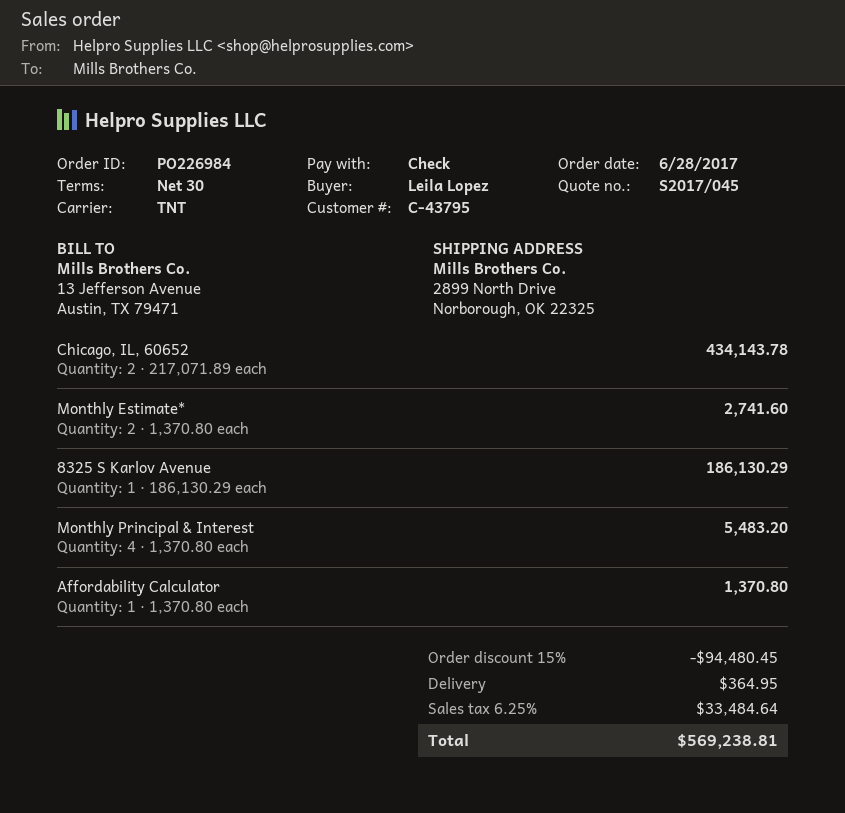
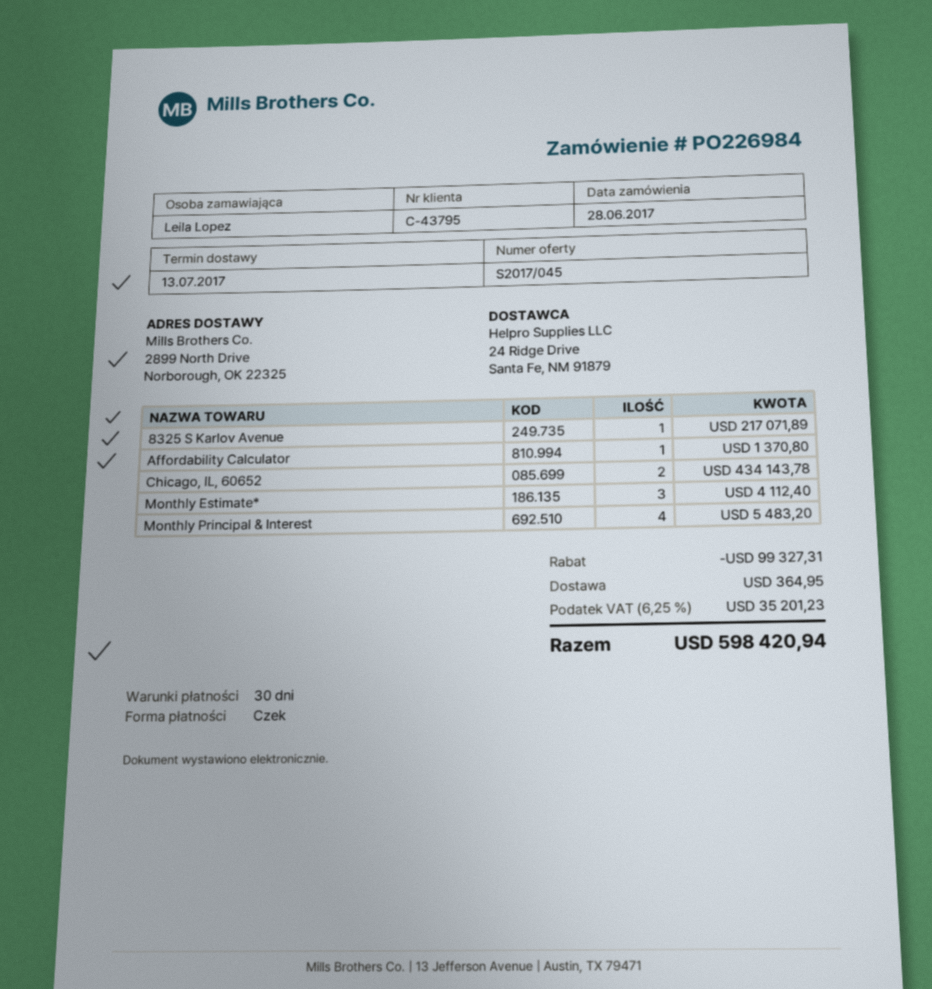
Monthly Estimate*: 2 for 2741.60 -> 3 for 4112.40
8325 S Karlov Avenue: 1 for 186130.29 -> 1 for 217071.89
discount: 94480.45 -> 99327.31
tax: 6.25% = 33484.64 -> 6.25% = 35201.23
total: 569238.81 -> 598420.94

